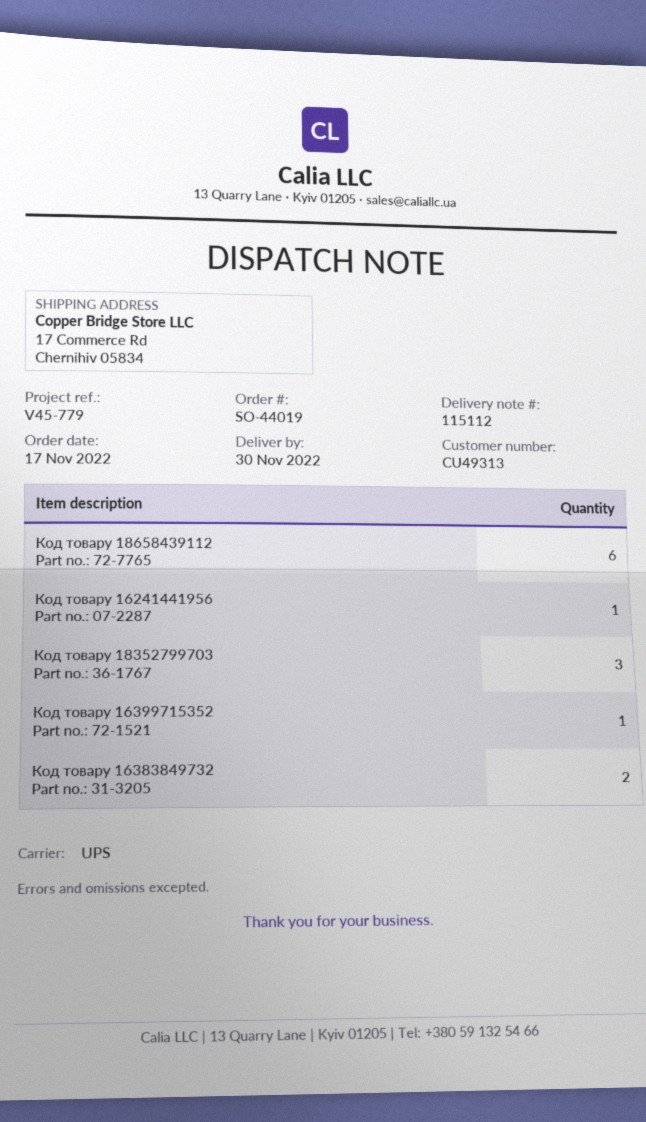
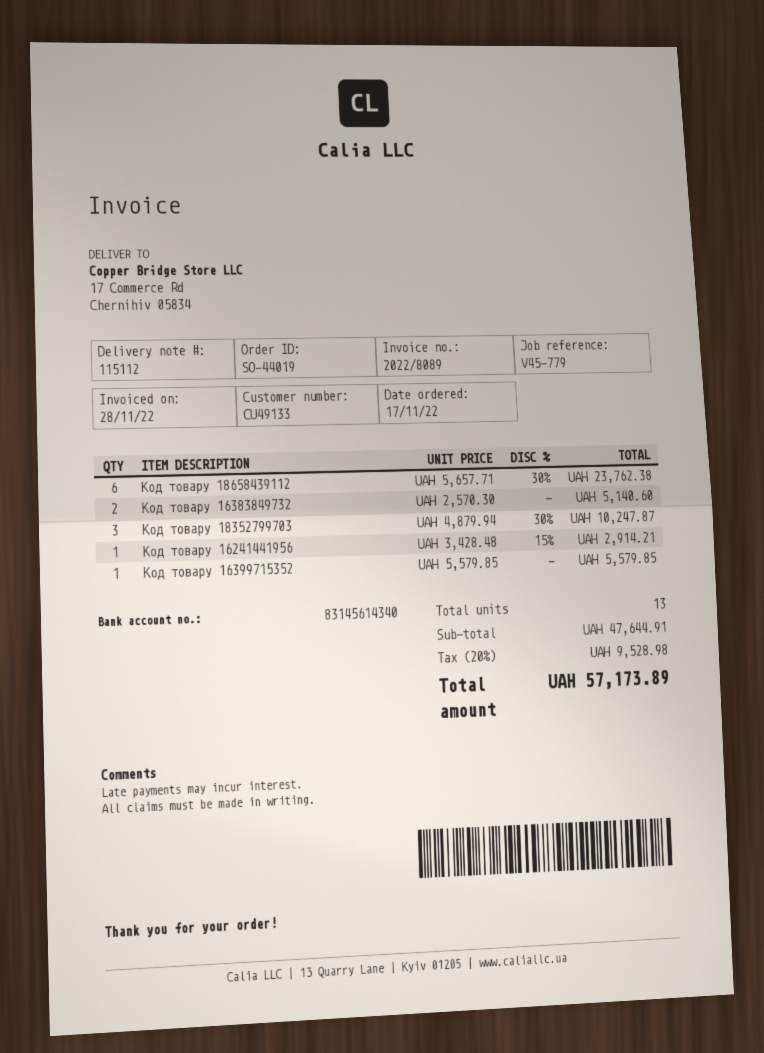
customer number: CU49313 -> CU49133

